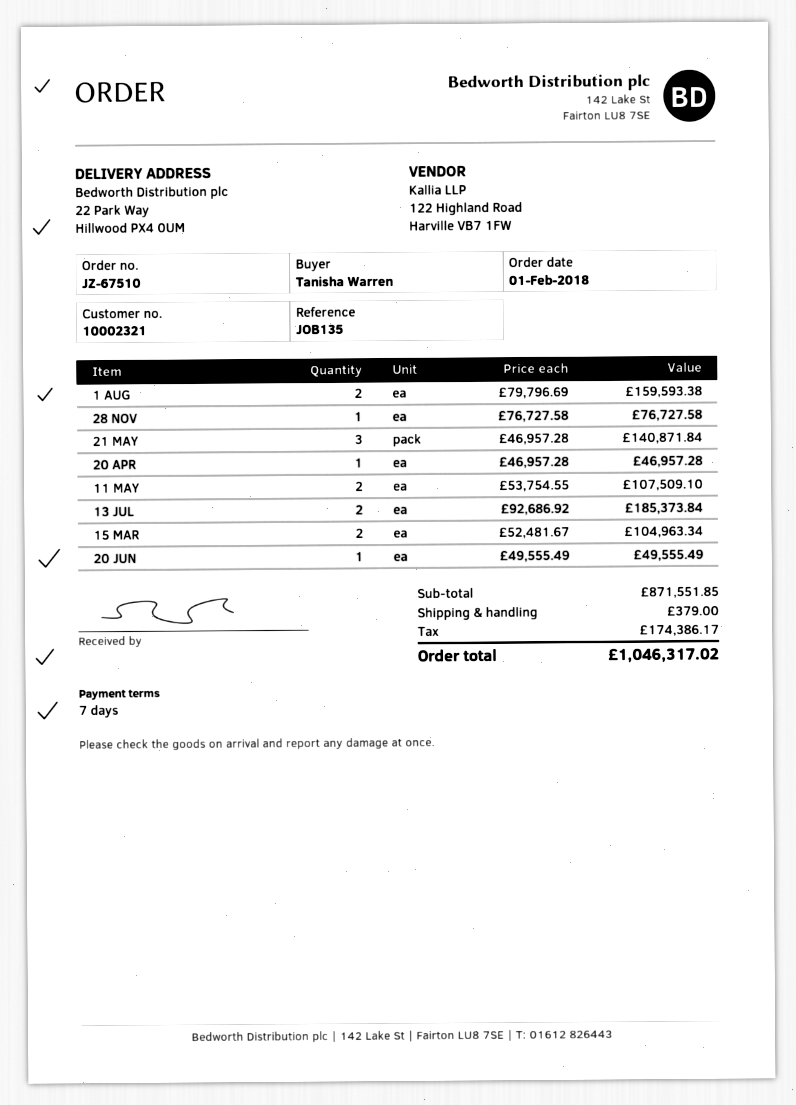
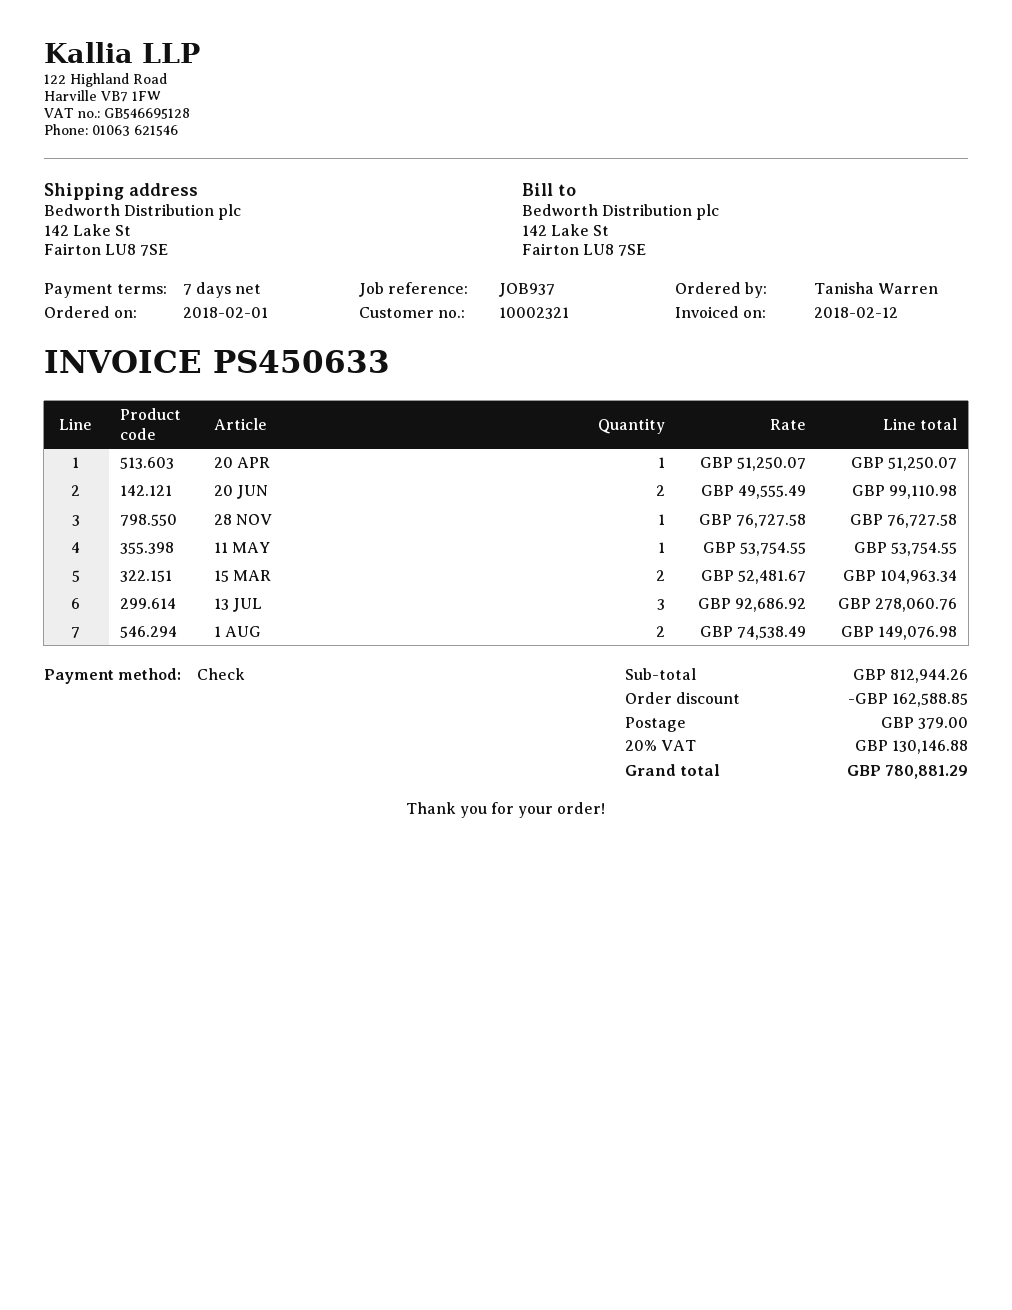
reference: JOB135 -> JOB937
ship to: 22 Park Way, Hillwood PX4 0UM -> 142 Lake St, Fairton LU8 7SE
1 AUG: 2 x 79796.69 = 159593.38 -> 2 x 74538.49 = 149076.98
21 MAY: 3 x 46957.28 = 140871.84 -> none
20 APR: 1 x 46957.28 = 46957.28 -> 1 x 51250.07 = 51250.07
11 MAY: 2 x 53754.55 = 107509.10 -> 1 x 53754.55 = 53754.55
13 JUL: 2 x 92686.92 = 185373.84 -> 3 x 92686.92 = 278060.76
20 JUN: 1 x 49555.49 = 49555.49 -> 2 x 49555.49 = 99110.98
subtotal: 871551.85 -> 812944.26
discount: none -> 162588.85
tax: 174386.17 -> 130146.88
total: 1046317.02 -> 780881.29

